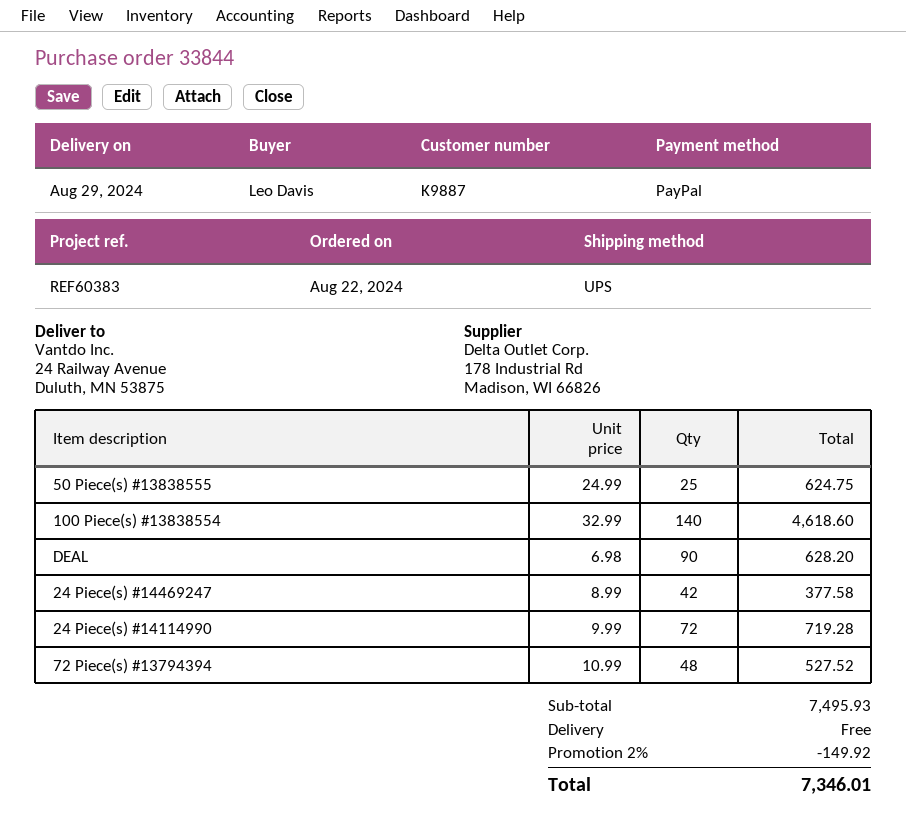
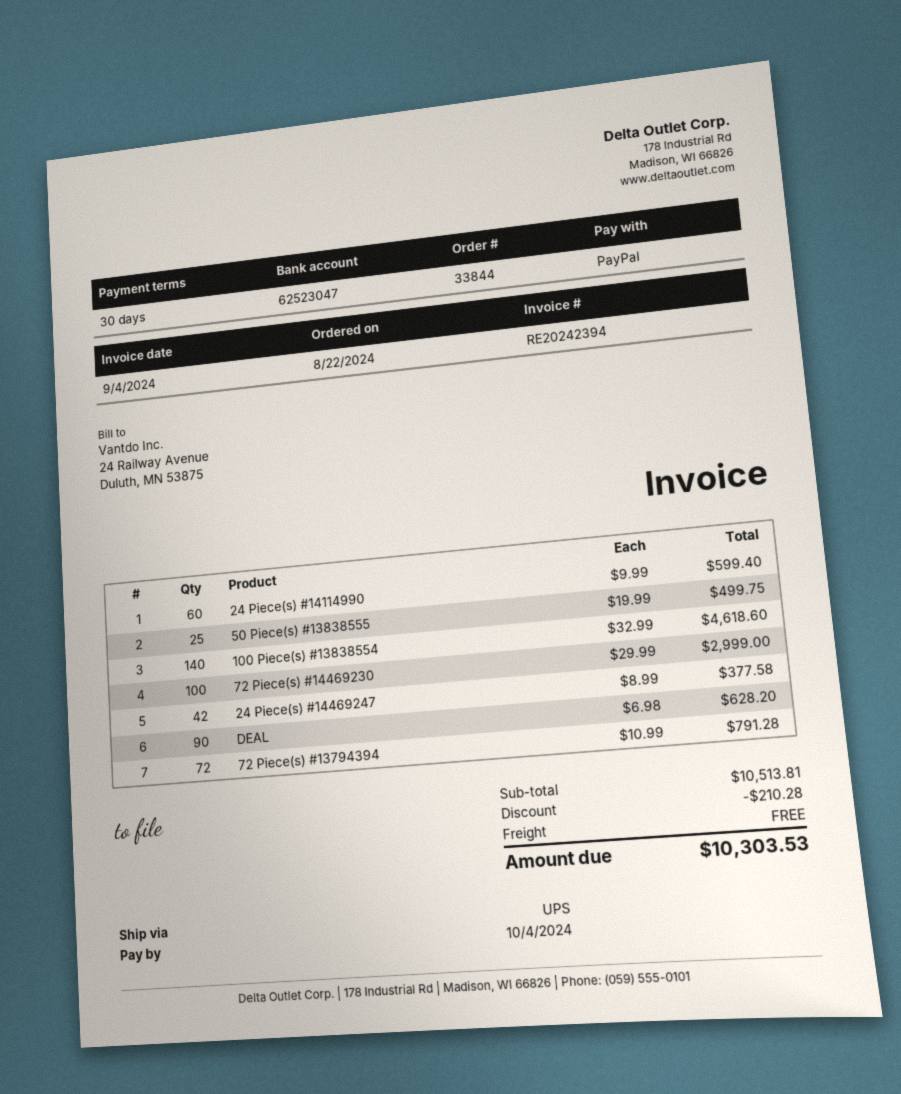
50 Piece(s) #13838555: 25 x 24.99 = 624.75 -> 25 x 19.99 = 499.75
24 Piece(s) #14114990: 72 x 9.99 = 719.28 -> 60 x 9.99 = 599.40
72 Piece(s) #13794394: 48 x 10.99 = 527.52 -> 72 x 10.99 = 791.28
72 Piece(s) #14469230: none -> 100 x 29.99 = 2999.00
subtotal: 7495.93 -> 10513.81
discount: 149.92 -> 210.28
total: 7346.01 -> 10303.53

